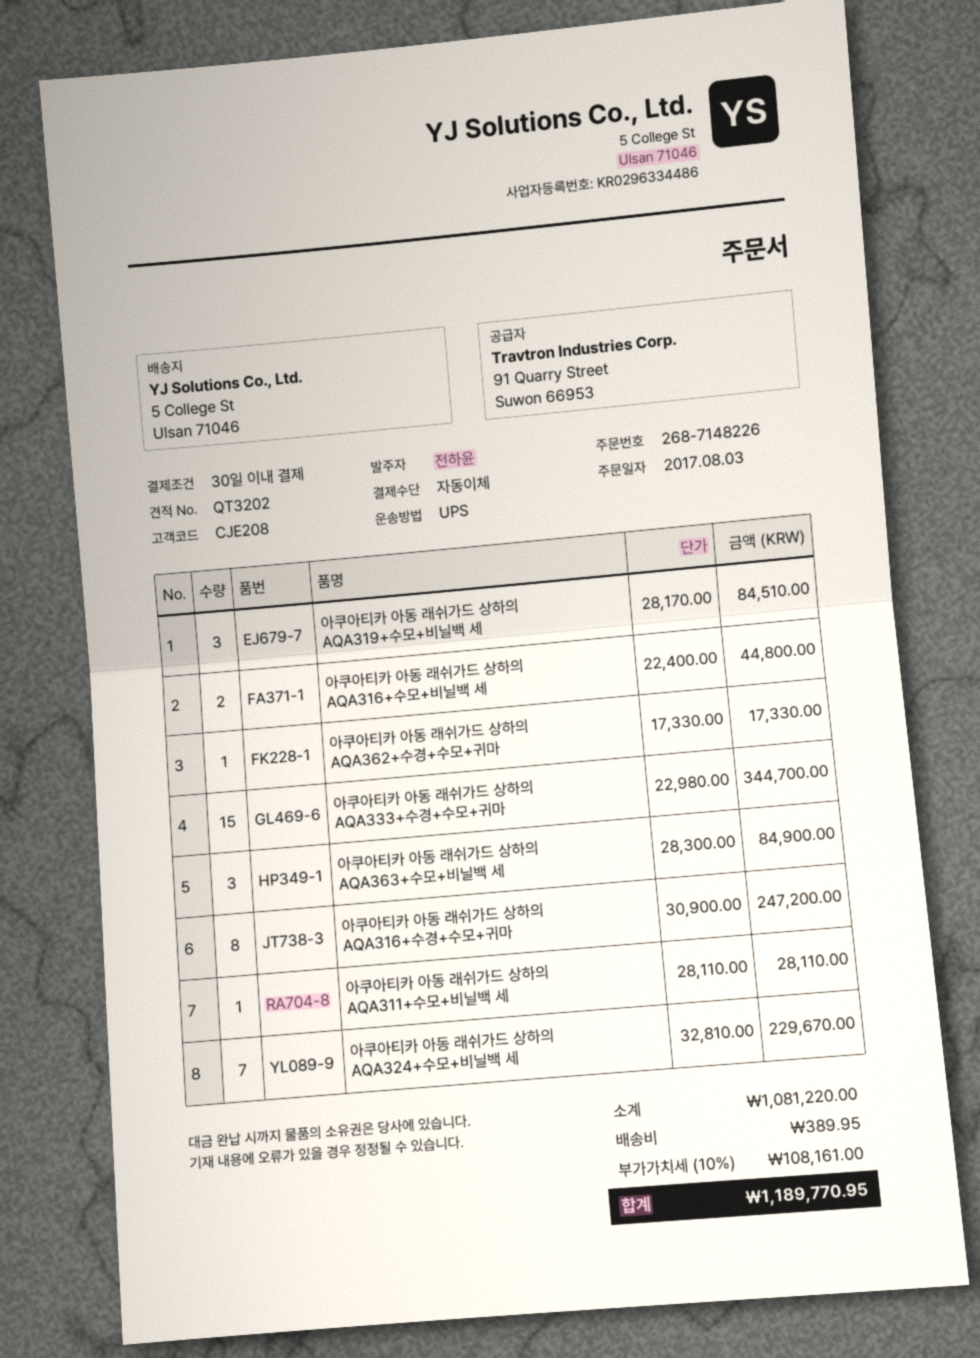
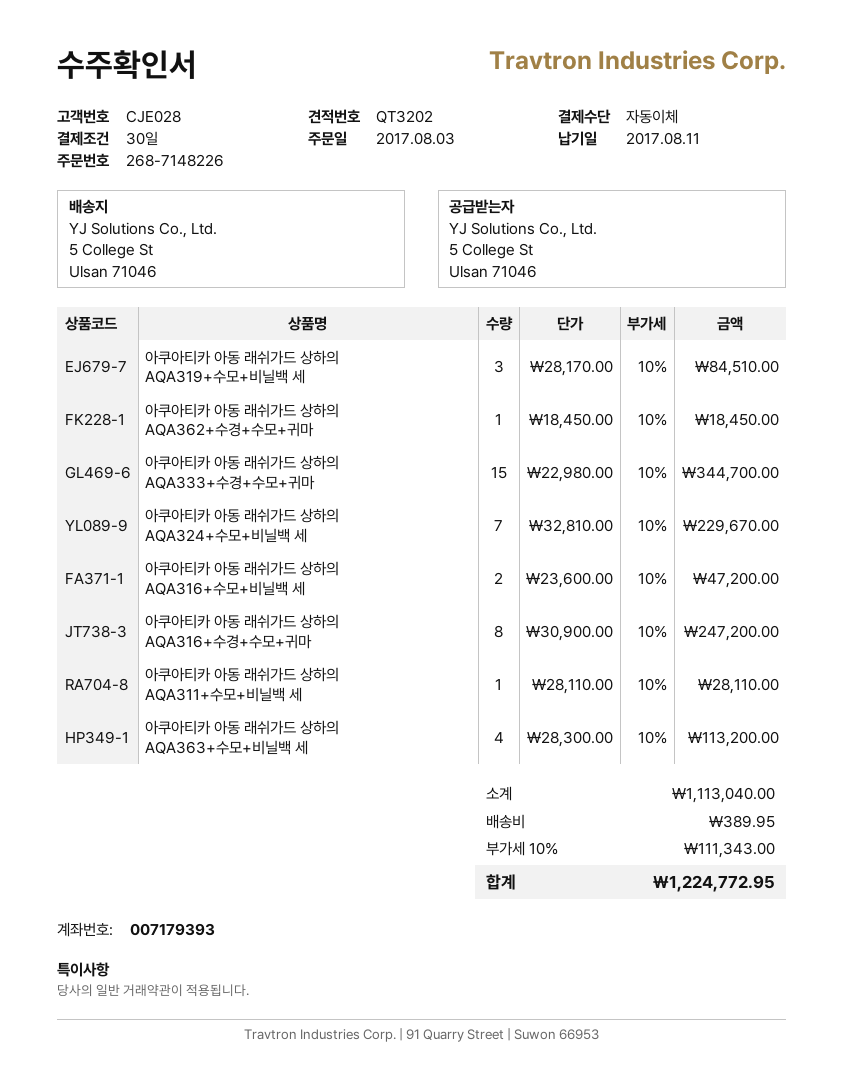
customer number: CJE208 -> CJE028
아쿠아티카 아동 래쉬가드 상하의 AQA316+수모+비닐백 세: 2 x 22400.00 = 44800.00 -> 2 x 23600.00 = 47200.00
아쿠아티카 아동 래쉬가드 상하의 AQA362+수경+수모+귀마: 1 x 17330.00 = 17330.00 -> 1 x 18450.00 = 18450.00
아쿠아티카 아동 래쉬가드 상하의 AQA363+수모+비닐백 세: 3 x 28300.00 = 84900.00 -> 4 x 28300.00 = 113200.00
subtotal: 1081220.00 -> 1113040.00
tax: 10% = 108161.00 -> 10% = 111343.00
total: 1189770.95 -> 1224772.95

